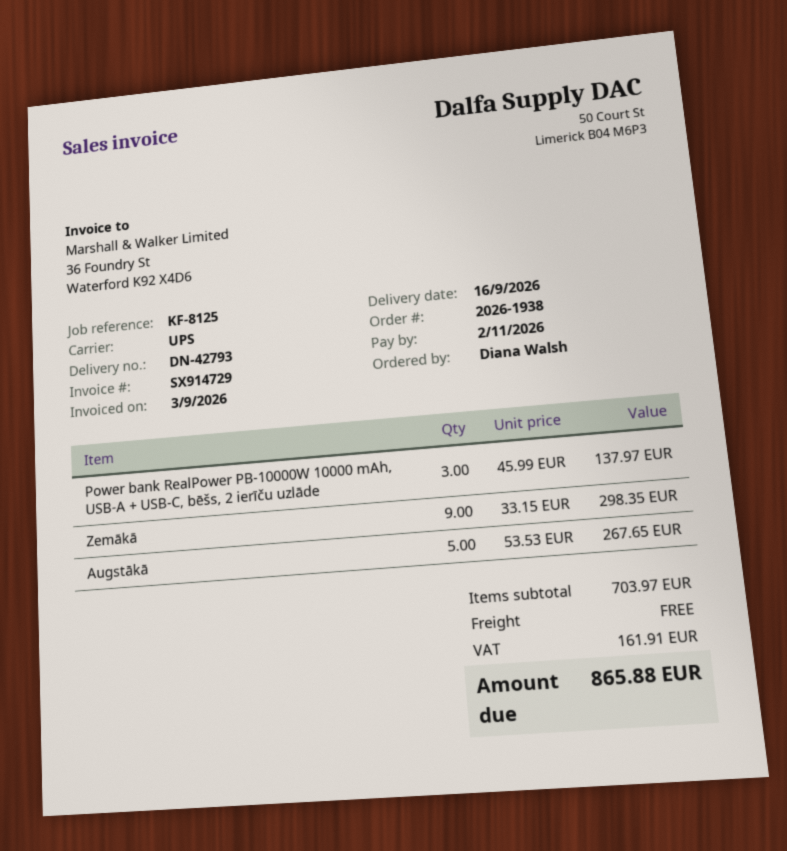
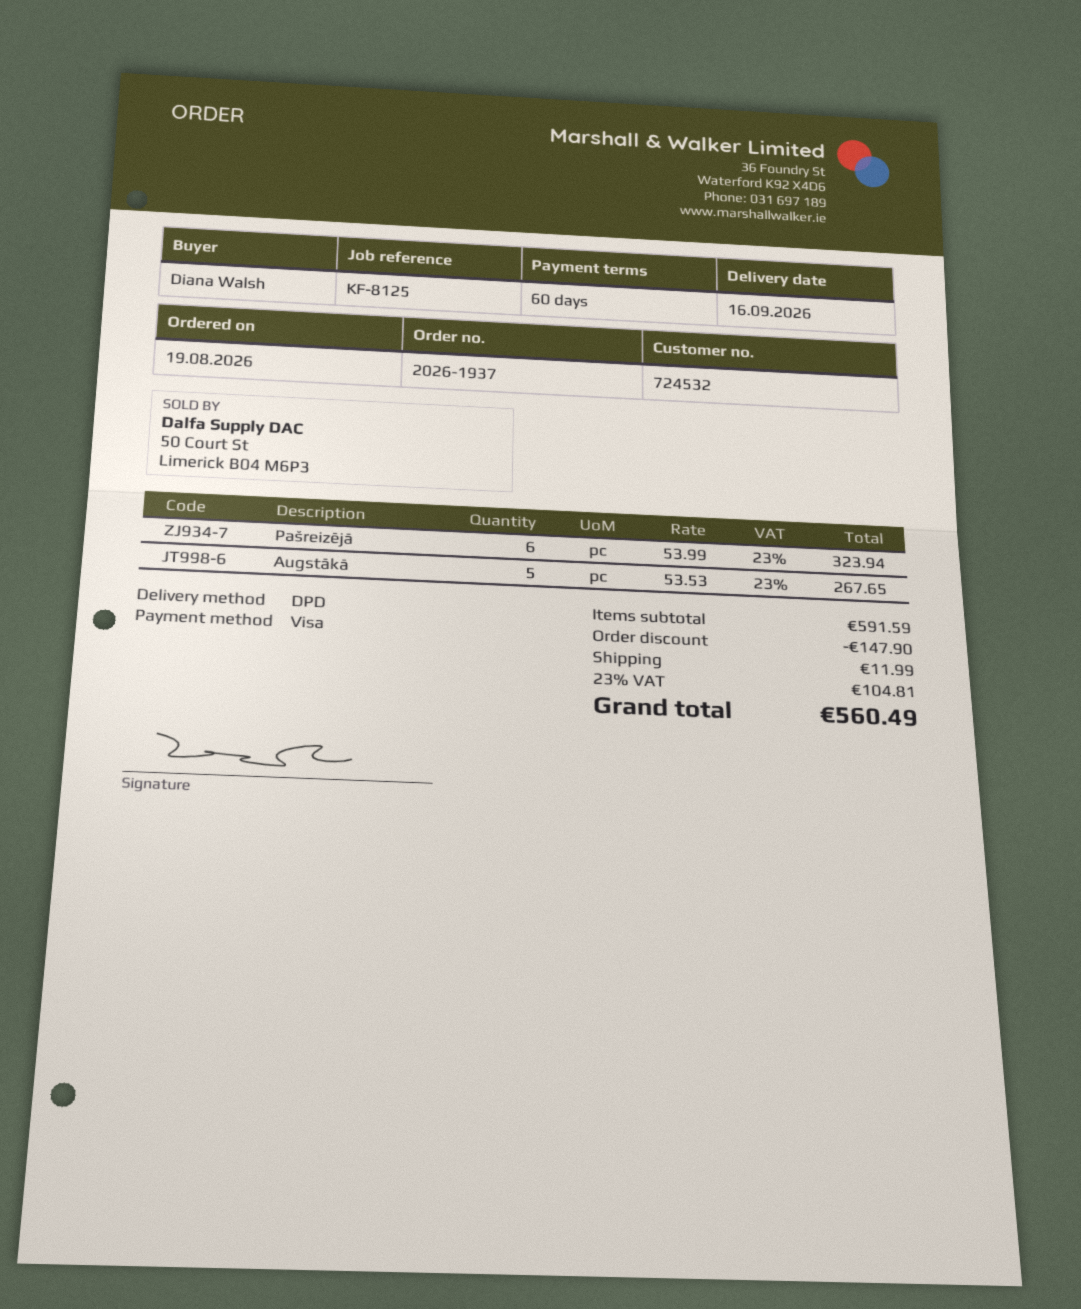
order number: 2026-1938 -> 2026-1937
shipping method: UPS -> DPD
Power bank RealPower PB-10000W 10000 mAh, USB-A + USB-C, bēšs, 2 ierīču uzlāde: 3 x 45.99 = 137.97 -> none
Zemākā: 9 x 33.15 = 298.35 -> none
Pašreizējā: none -> 6 x 53.99 = 323.94
subtotal: 703.97 -> 591.59
discount: none -> 147.90
shipping: 0.00 -> 11.99
tax: 161.91 -> 104.81
total: 865.88 -> 560.49

